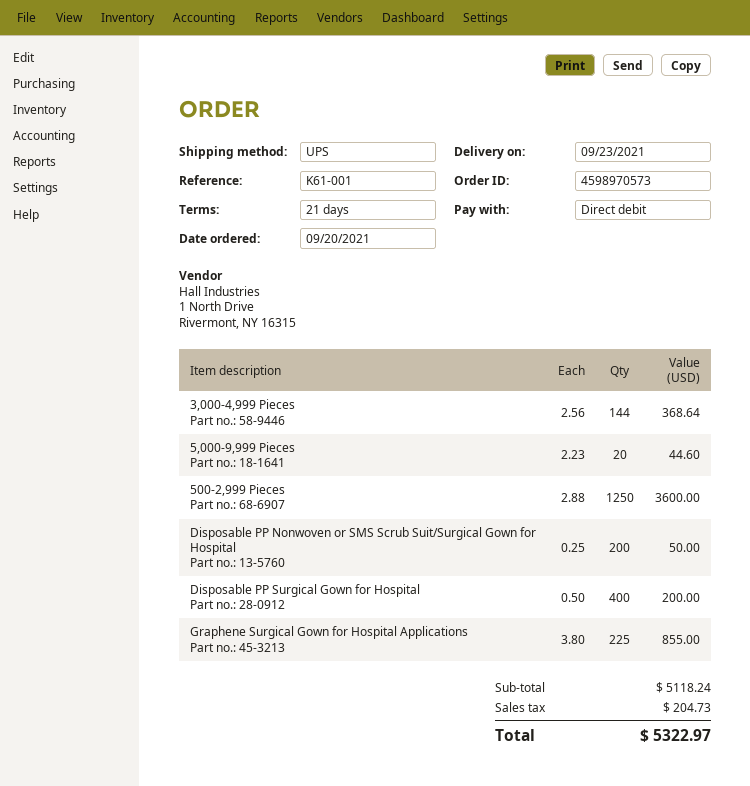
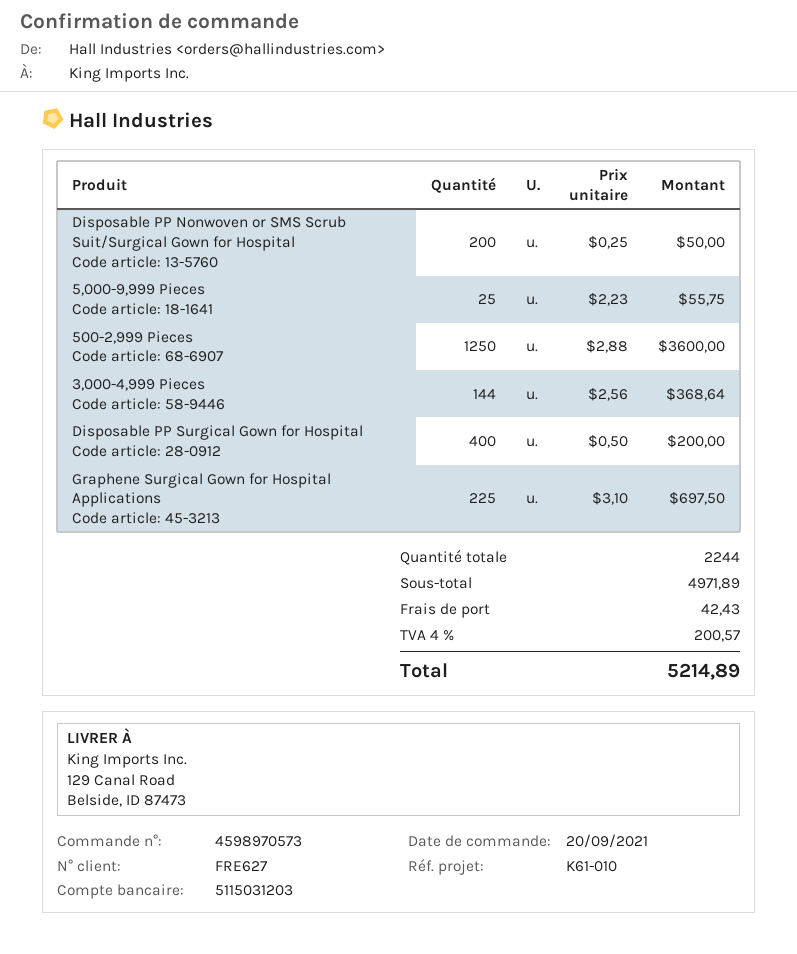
reference: K61-001 -> K61-010
5,000-9,999 Pieces: 20 x 2.23 = 44.60 -> 25 x 2.23 = 55.75
Graphene Surgical Gown for Hospital Applications: 225 x 3.80 = 855.00 -> 225 x 3.10 = 697.50
subtotal: 5118.24 -> 4971.89
shipping: none -> 42.43
tax: 204.73 -> 200.57
total: 5322.97 -> 5214.89

